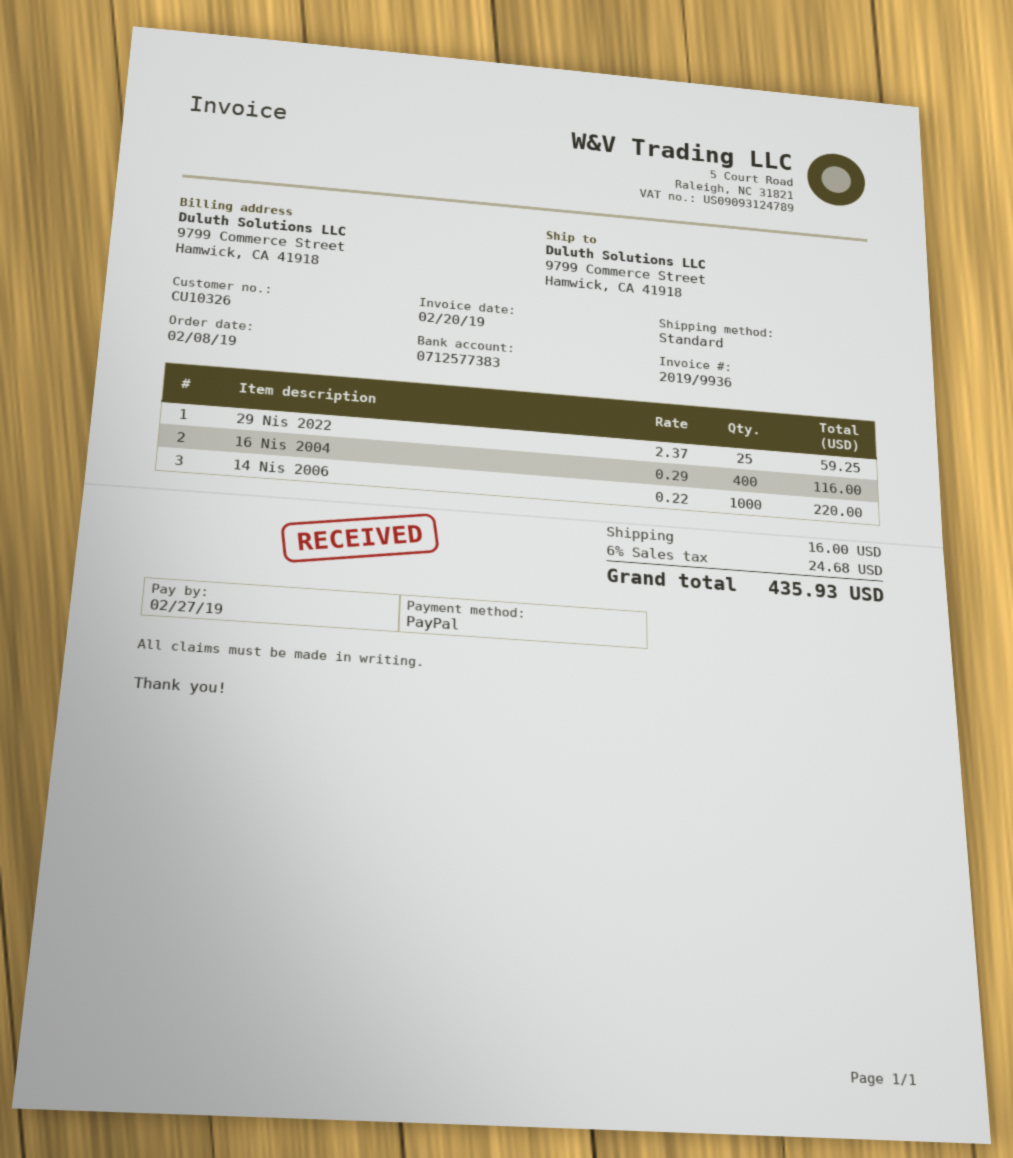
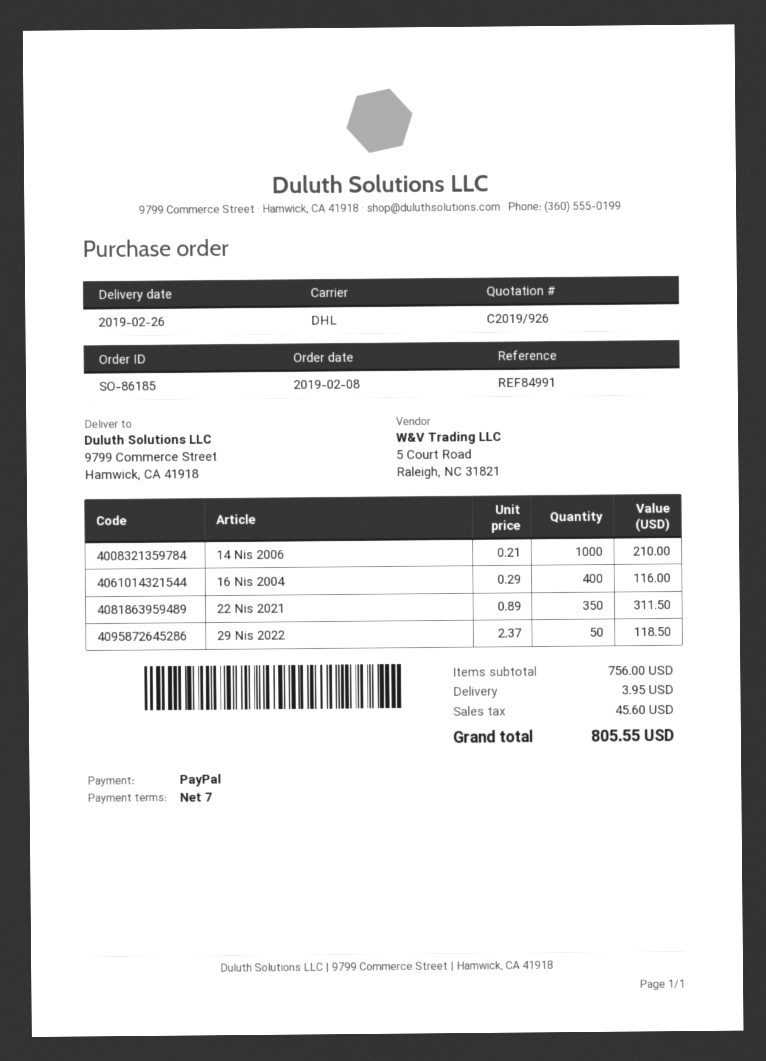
shipping method: standard -> DHL
29 Nis 2022: 25 x 2.37 = 59.25 -> 50 x 2.37 = 118.50
14 Nis 2006: 1000 x 0.22 = 220.00 -> 1000 x 0.21 = 210.00
22 Nis 2021: none -> 350 x 0.89 = 311.50
shipping: 16.00 -> 3.95
tax: 24.68 -> 45.60
total: 435.93 -> 805.55

